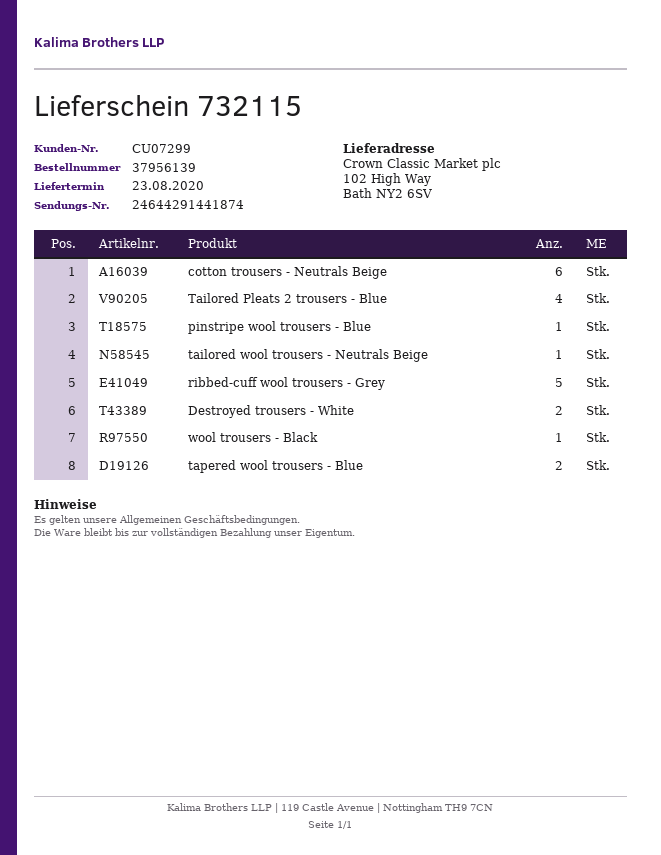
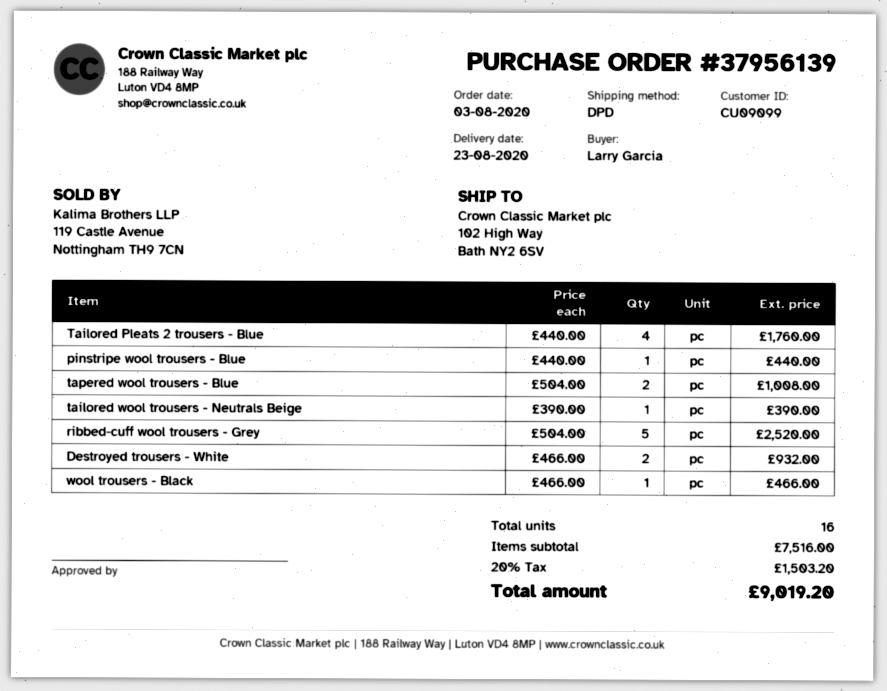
customer number: CU07299 -> CU09099
cotton trousers - Neutrals Beige: 6 -> none

